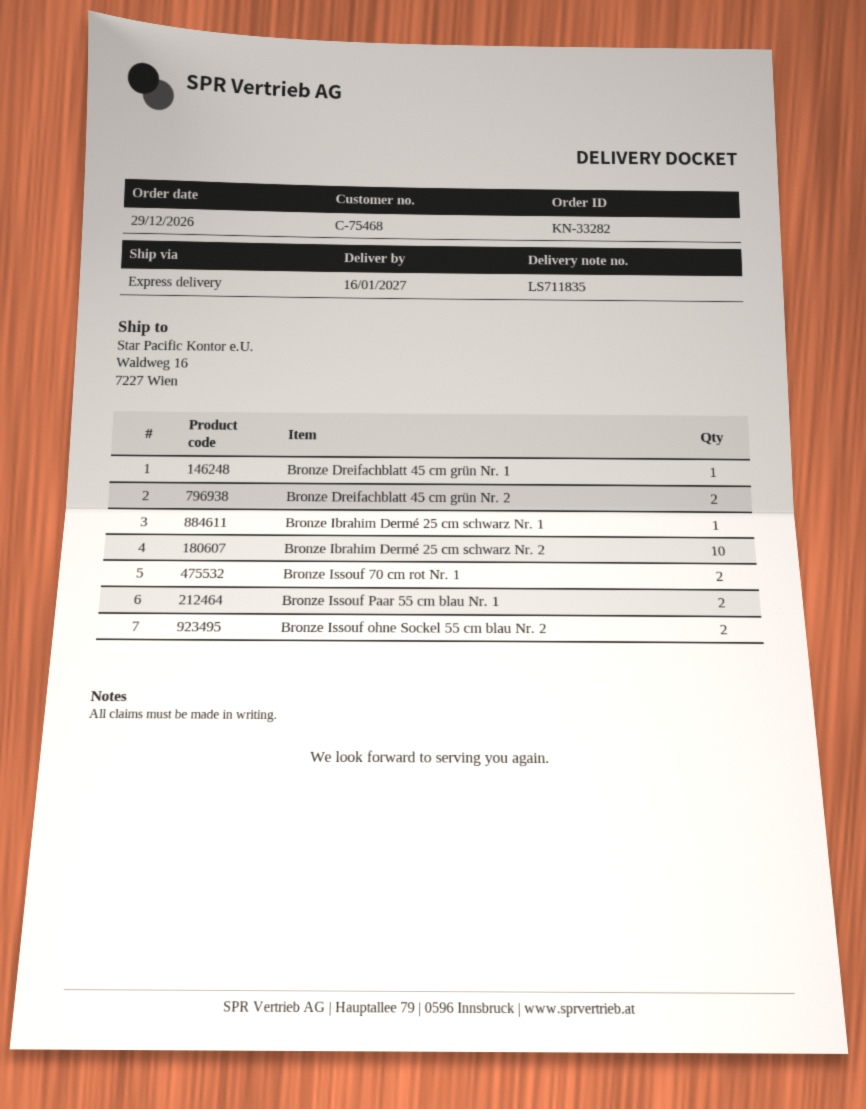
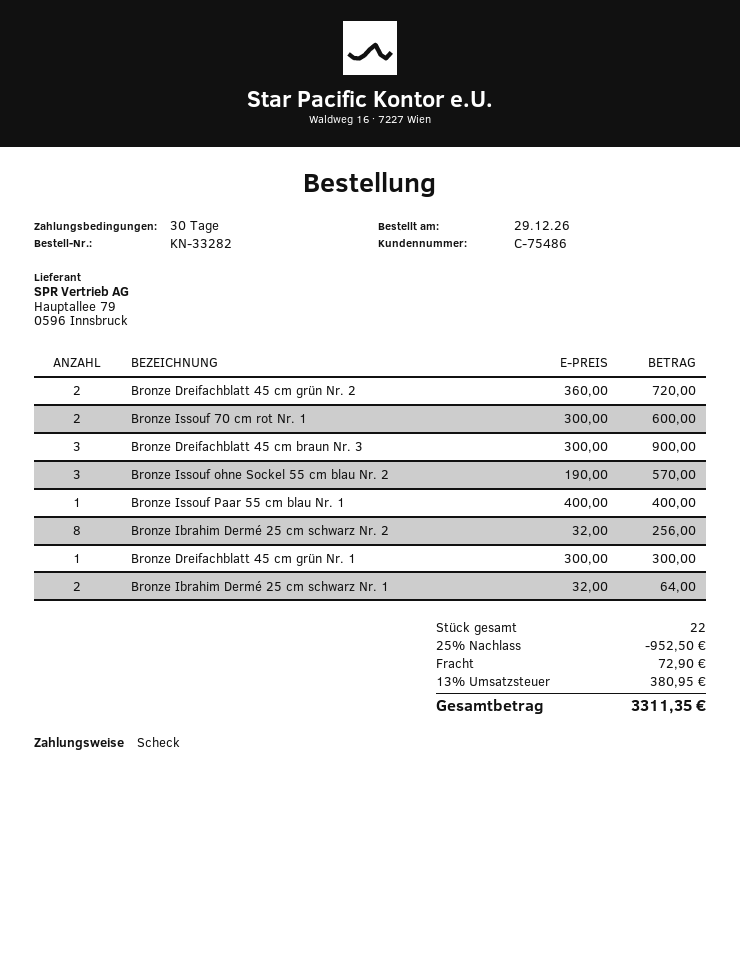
customer number: C-75468 -> C-75486
Bronze Ibrahim Dermé 25 cm schwarz Nr. 1: 1 -> 2
Bronze Ibrahim Dermé 25 cm schwarz Nr. 2: 10 -> 8
Bronze Issouf Paar 55 cm blau Nr. 1: 2 -> 1
Bronze Issouf ohne Sockel 55 cm blau Nr. 2: 2 -> 3
Bronze Dreifachblatt 45 cm braun Nr. 3: none -> 3

